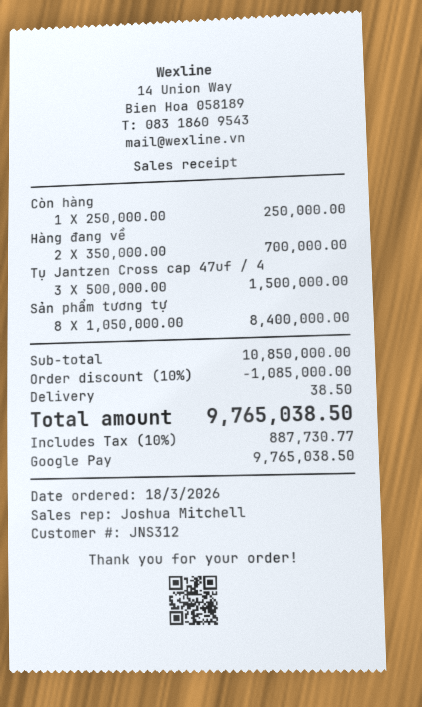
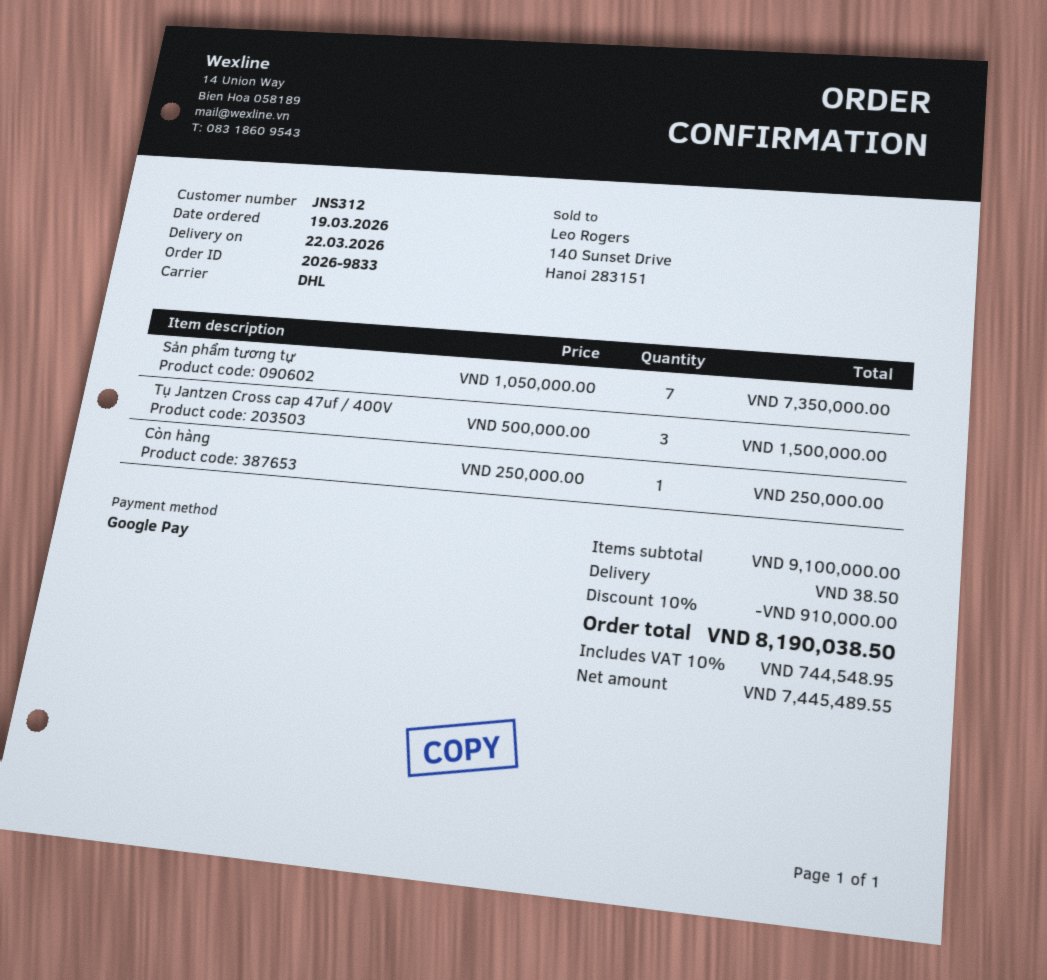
order date: 2026-03-18 -> 2026-03-19
Hàng đang về: 2 x 350000.00 = 700000.00 -> none
Sản phẩm tương tự: 8 x 1050000.00 = 8400000.00 -> 7 x 1050000.00 = 7350000.00
subtotal: 10850000.00 -> 9100000.00
discount: 10% = 1085000.00 -> 10% = 910000.00
tax: 10% = 887730.77 -> 10% = 744548.95
total: 9765038.50 -> 8190038.50

